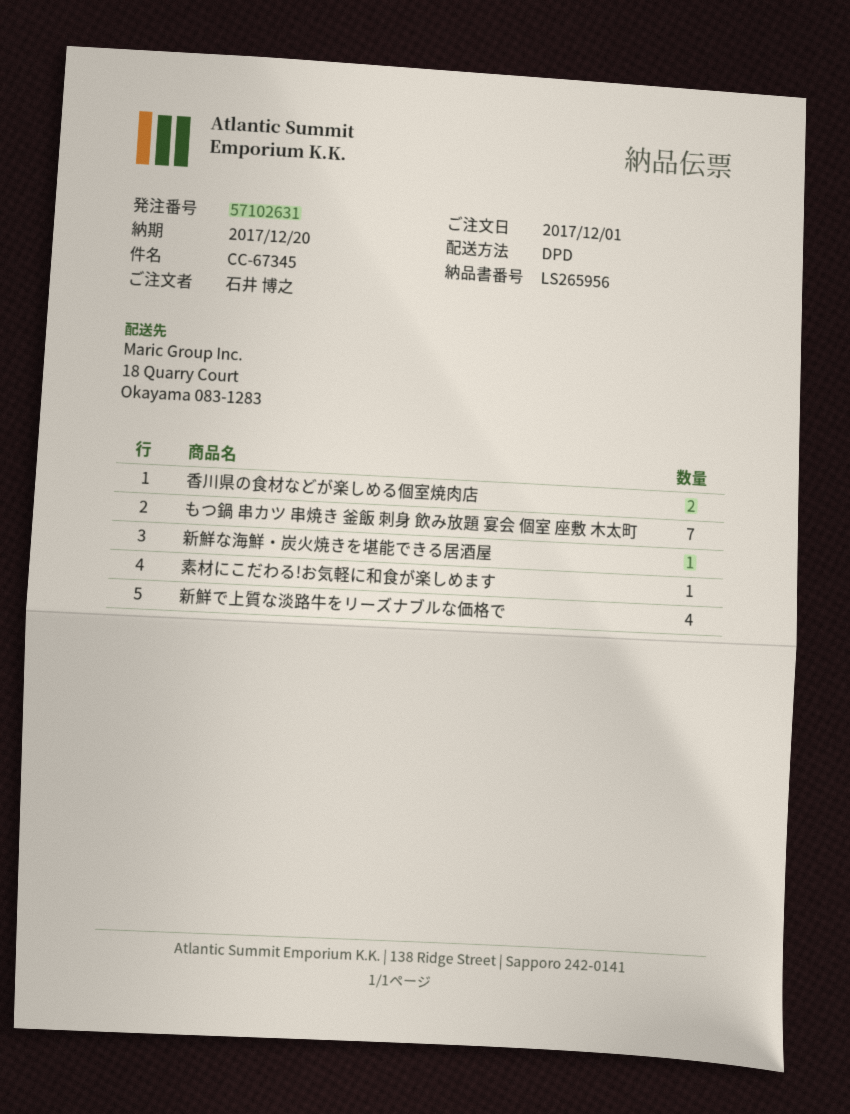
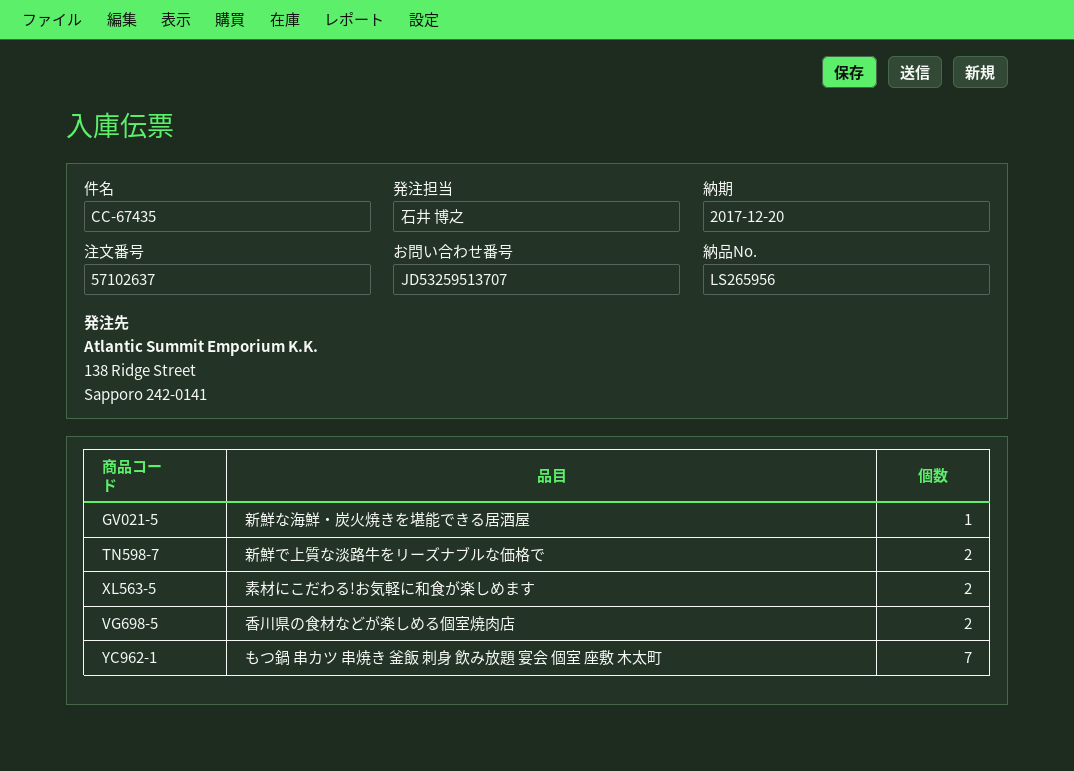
order number: 57102631 -> 57102637
reference: CC-67345 -> CC-67435
素材にこだわる!お気軽に和食が楽しめます: 1 -> 2
新鮮で上質な淡路牛をリーズナブルな価格で: 4 -> 2

